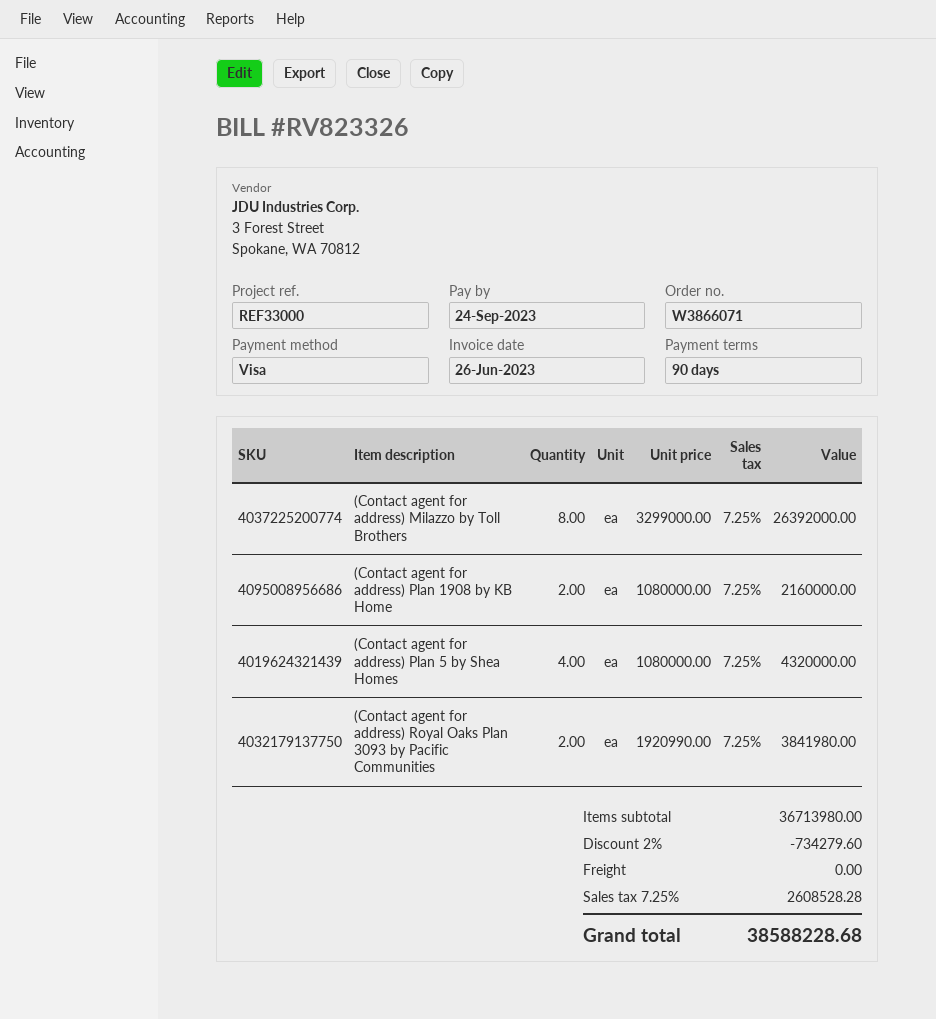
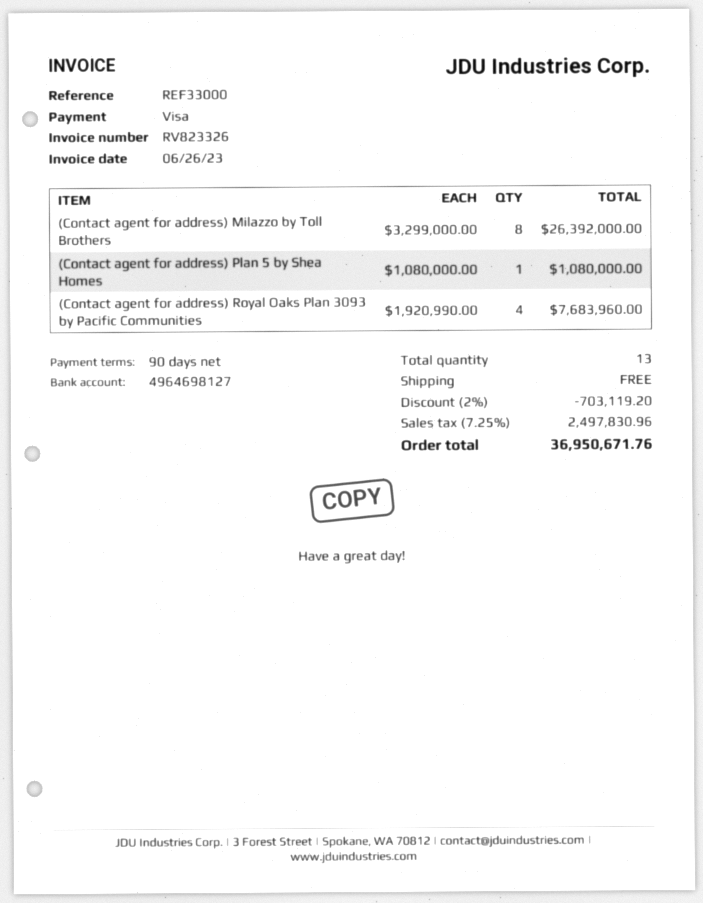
(Contact agent for address) Plan 1908 by KB Home: 2 x 1080000.00 = 2160000.00 -> none
(Contact agent for address) Plan 5 by Shea Homes: 4 x 1080000.00 = 4320000.00 -> 1 x 1080000.00 = 1080000.00
(Contact agent for address) Royal Oaks Plan 3093 by Pacific Communities: 2 x 1920990.00 = 3841980.00 -> 4 x 1920990.00 = 7683960.00
discount: 2% = 734279.60 -> 2% = 703119.20
tax: 7.25% = 2608528.28 -> 7.25% = 2497830.96
total: 38588228.68 -> 36950671.76

